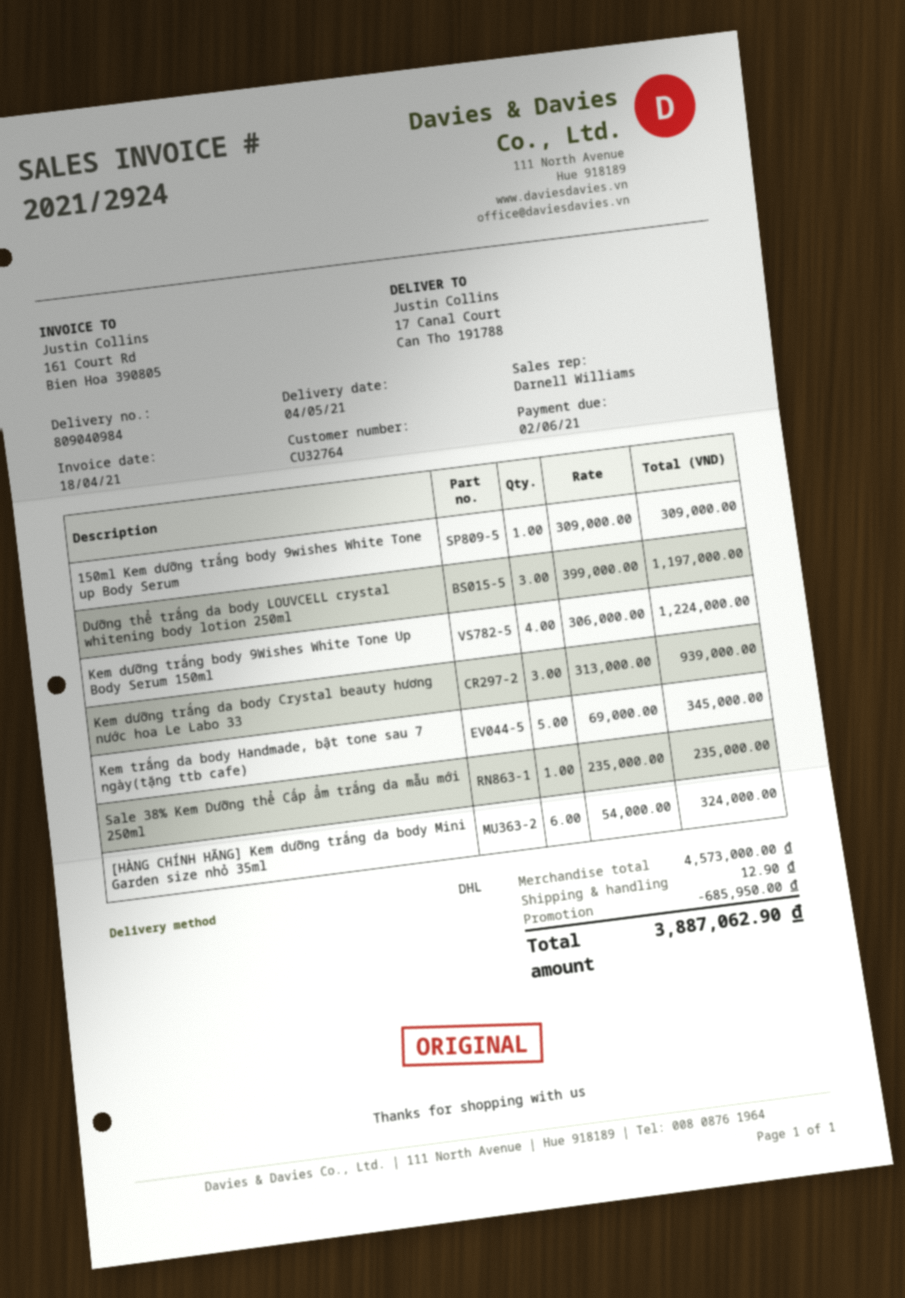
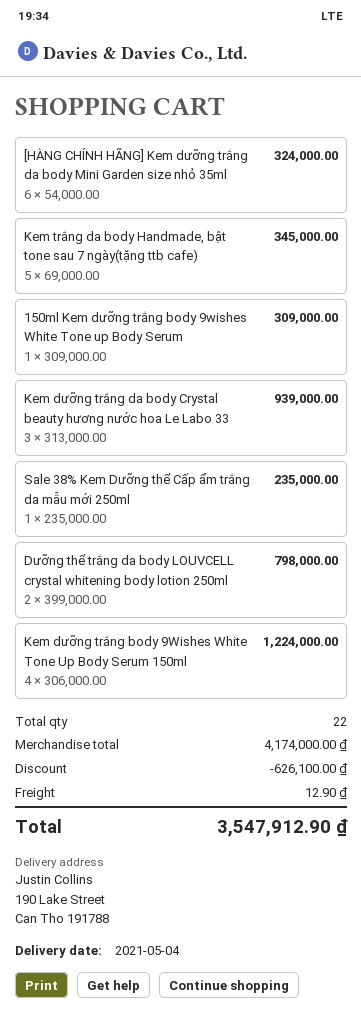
ship to: 17 Canal Court, Can Tho 191788 -> 190 Lake Street, Can Tho 191788
Dưỡng thể trắng da body LOUVCELL crystal whitening body lotion 250ml: 3 x 399000.00 = 1197000.00 -> 2 x 399000.00 = 798000.00
subtotal: 4573000.00 -> 4174000.00
discount: 685950.00 -> 626100.00
total: 3887062.90 -> 3547912.90

